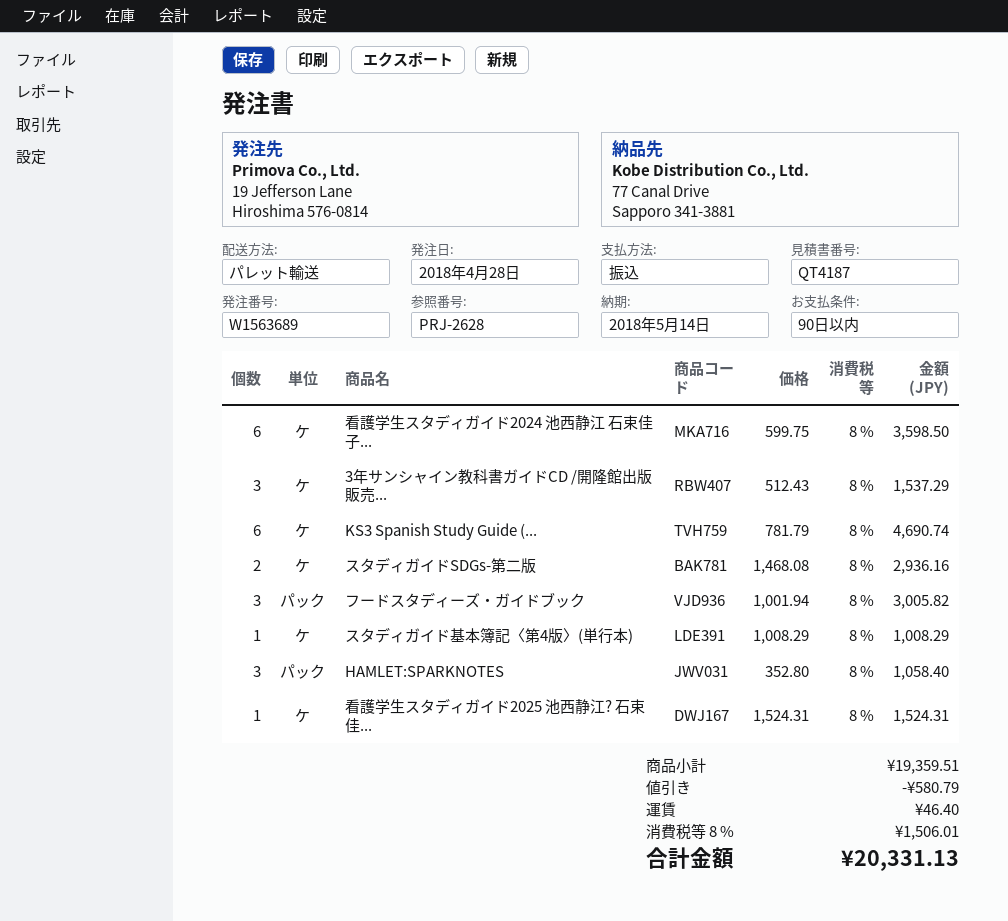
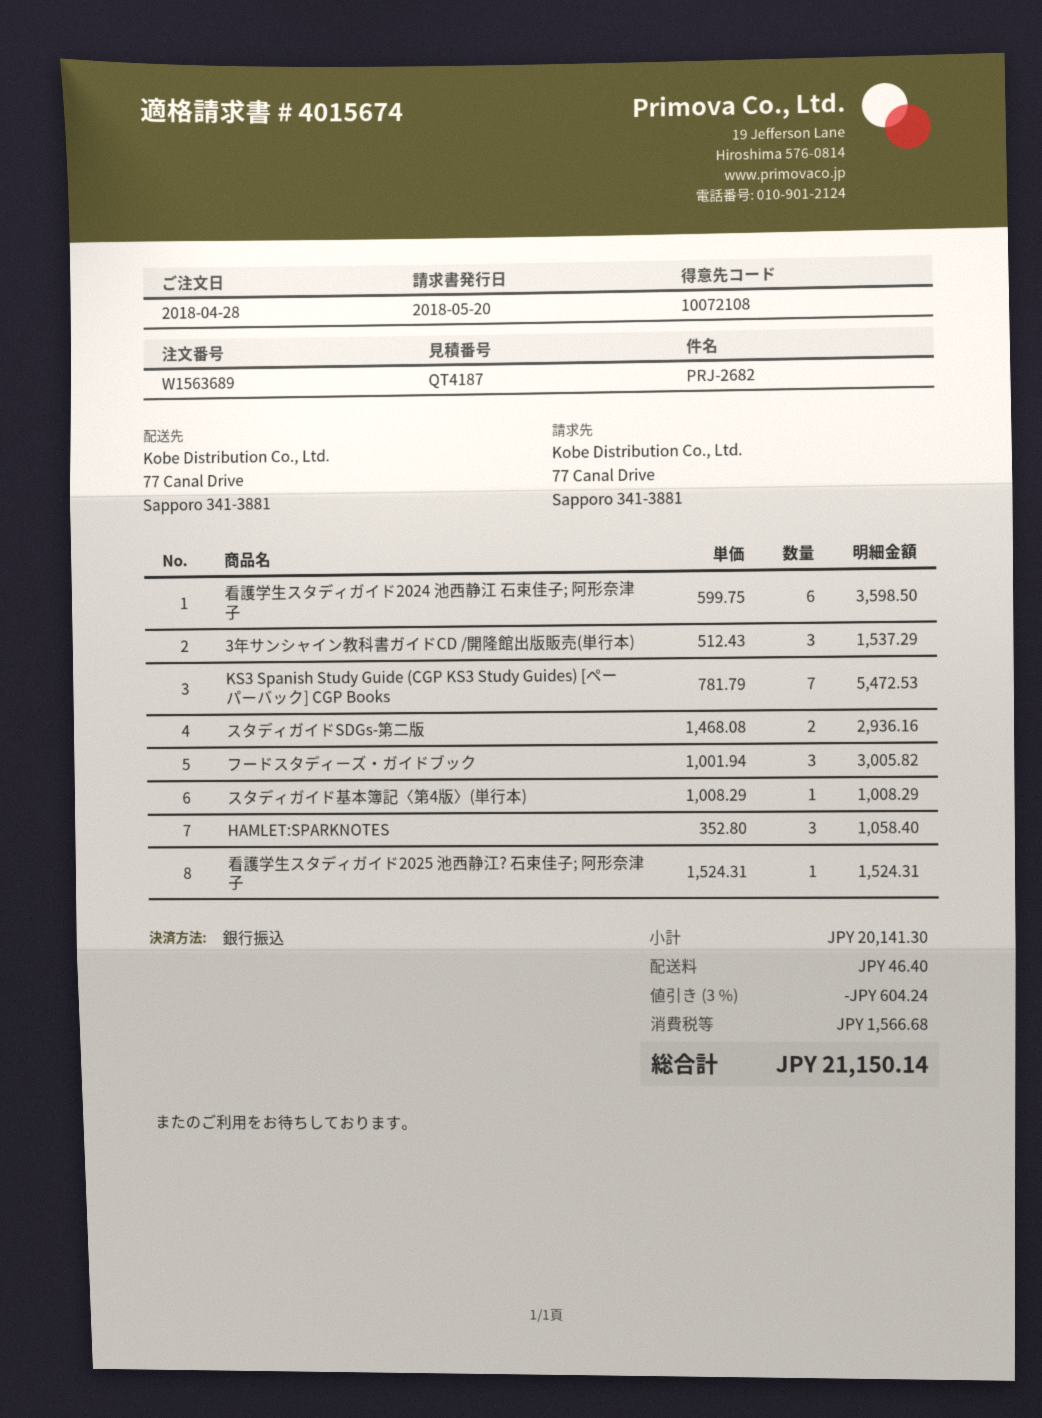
reference: PRJ-2628 -> PRJ-2682
KS3 Spanish Study Guide (...: 6 x 781.79 = 4690.74 -> 7 x 781.79 = 5472.53
subtotal: 19359.51 -> 20141.30
discount: 580.79 -> 604.24
tax: 1506.01 -> 1566.68
total: 20331.13 -> 21150.14

